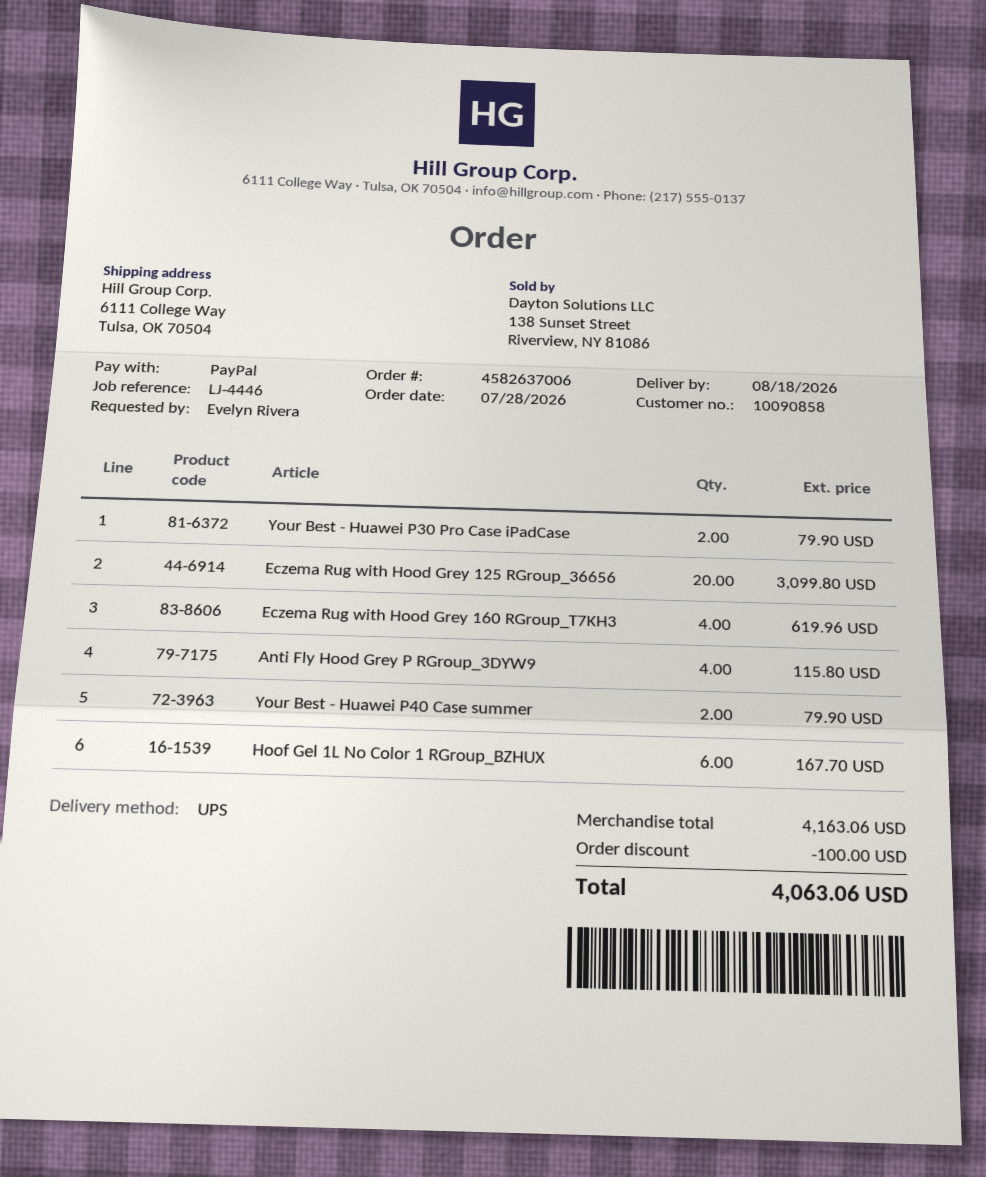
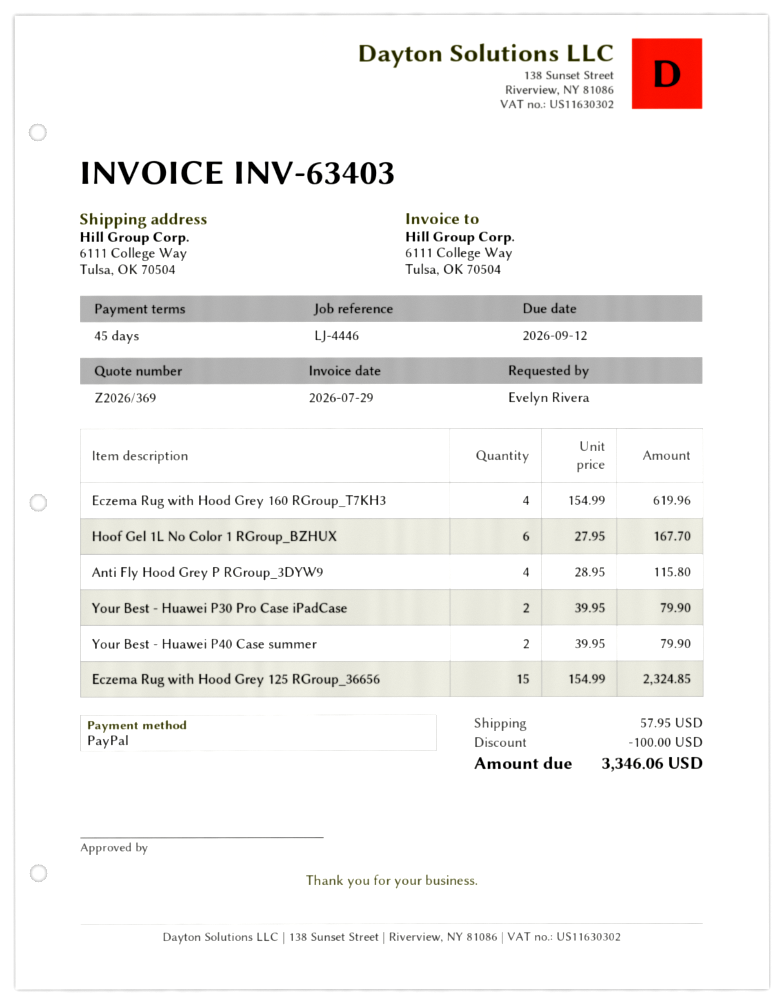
Eczema Rug with Hood Grey 125 RGroup_36656: 20 for 3099.80 -> 15 for 2324.85
shipping: none -> 57.95
total: 4063.06 -> 3346.06

